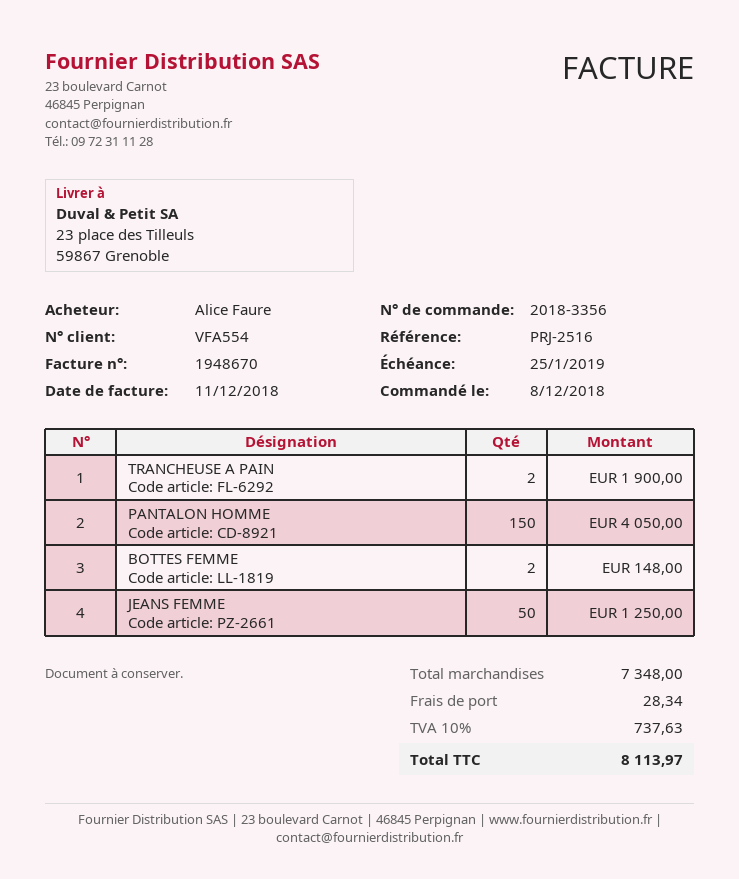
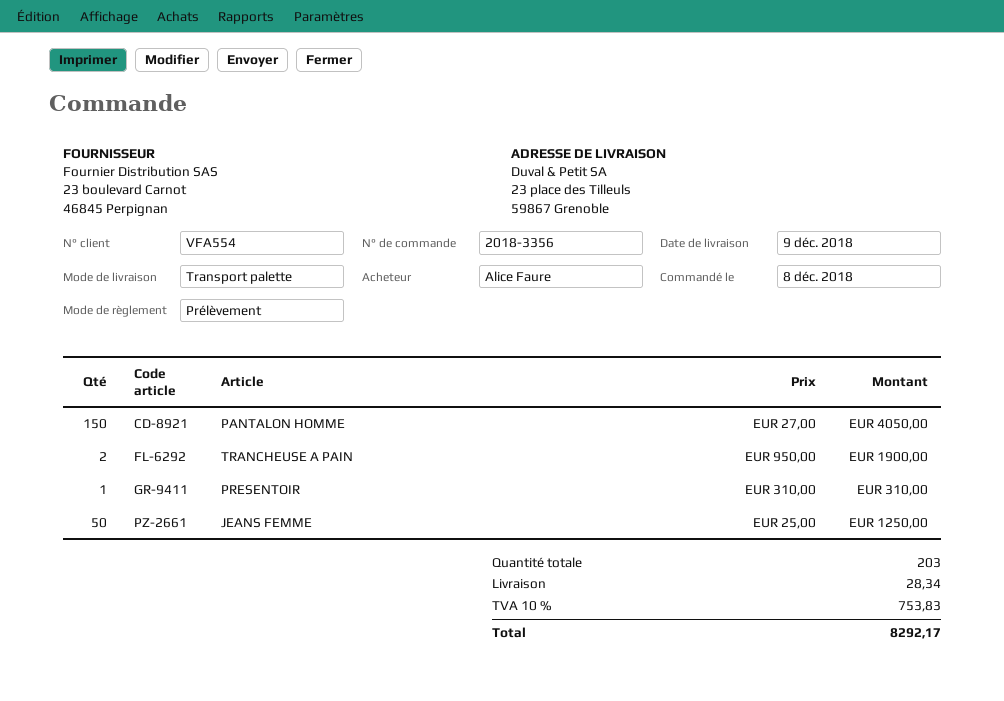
BOTTES FEMME: 2 for 148.00 -> none
PRESENTOIR: none -> 1 for 310.00
tax: 10% = 737.63 -> 10% = 753.83
total: 8113.97 -> 8292.17

